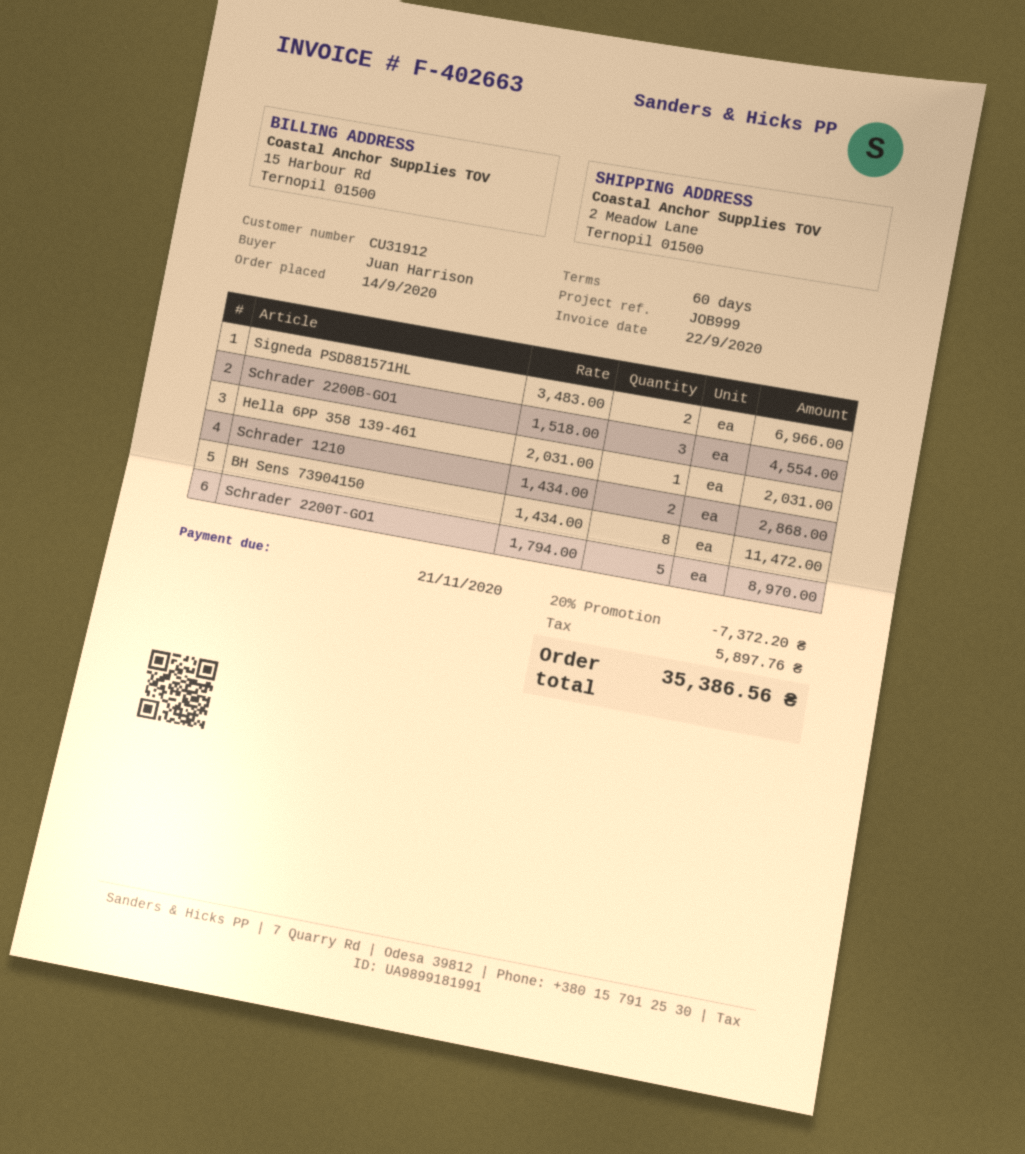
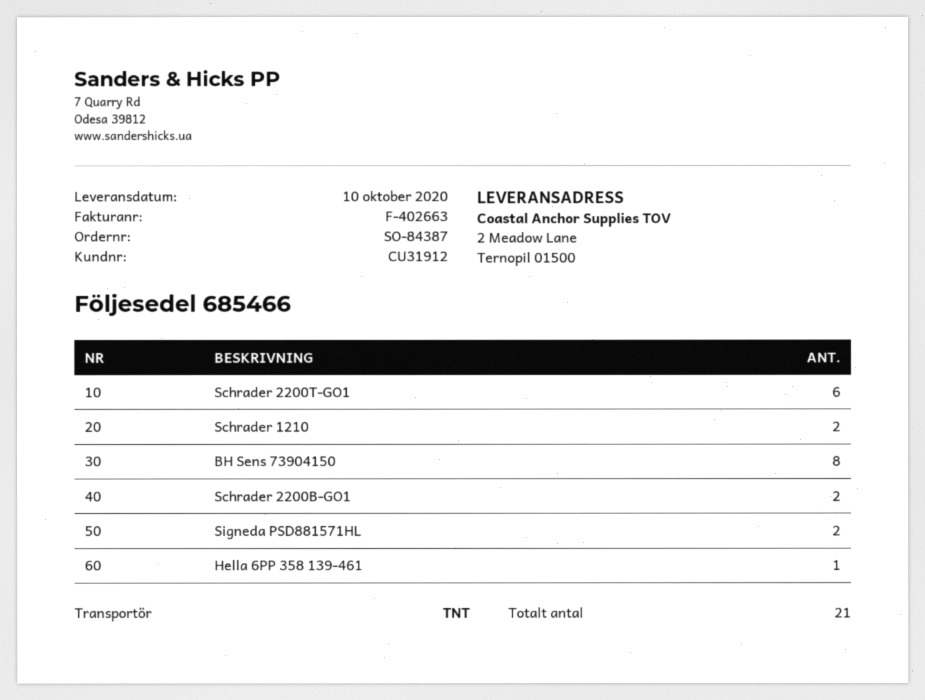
Schrader 2200B-GO1: 3 -> 2
Schrader 2200T-GO1: 5 -> 6

